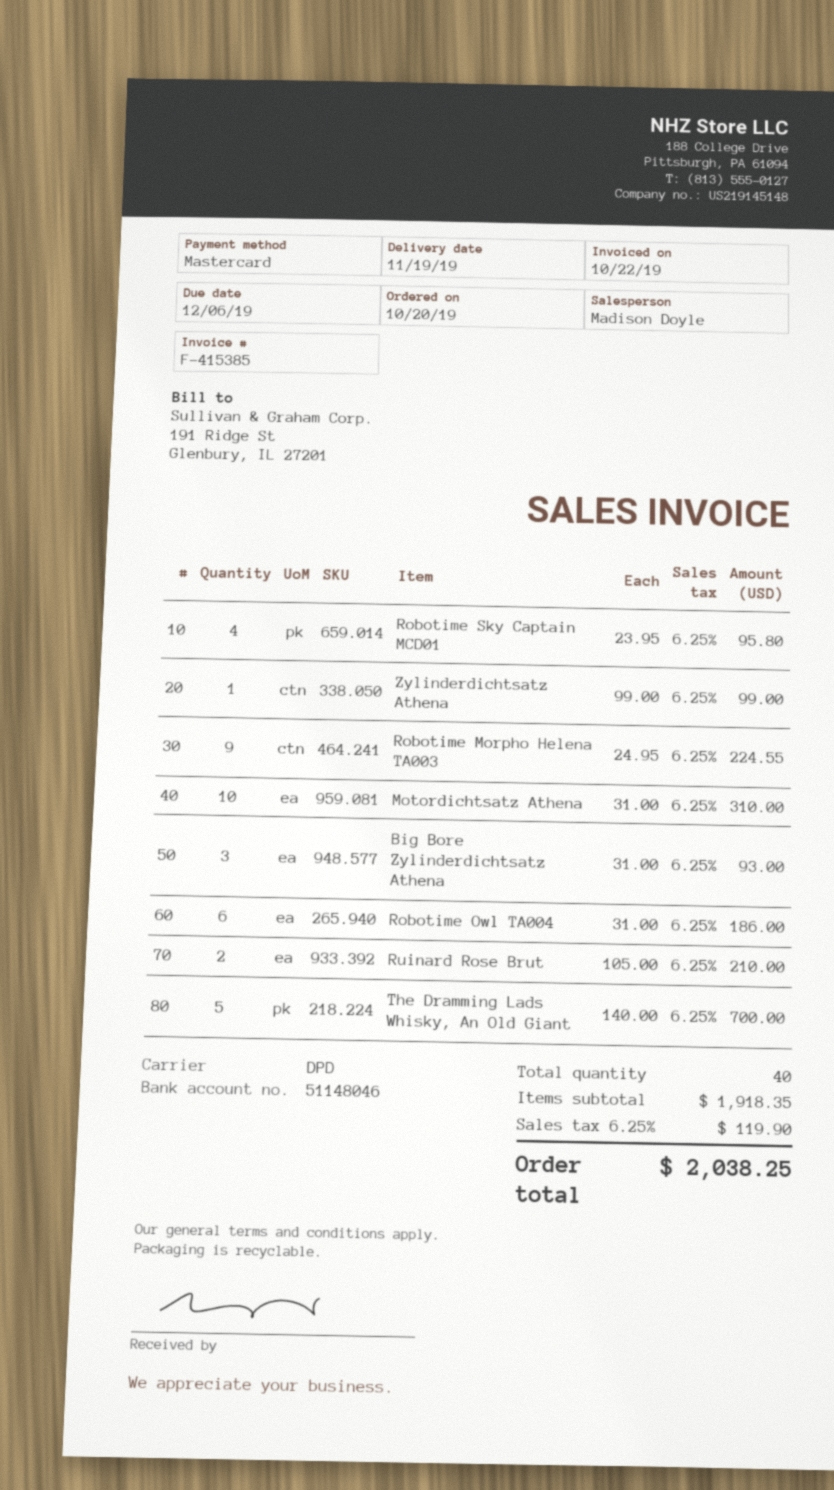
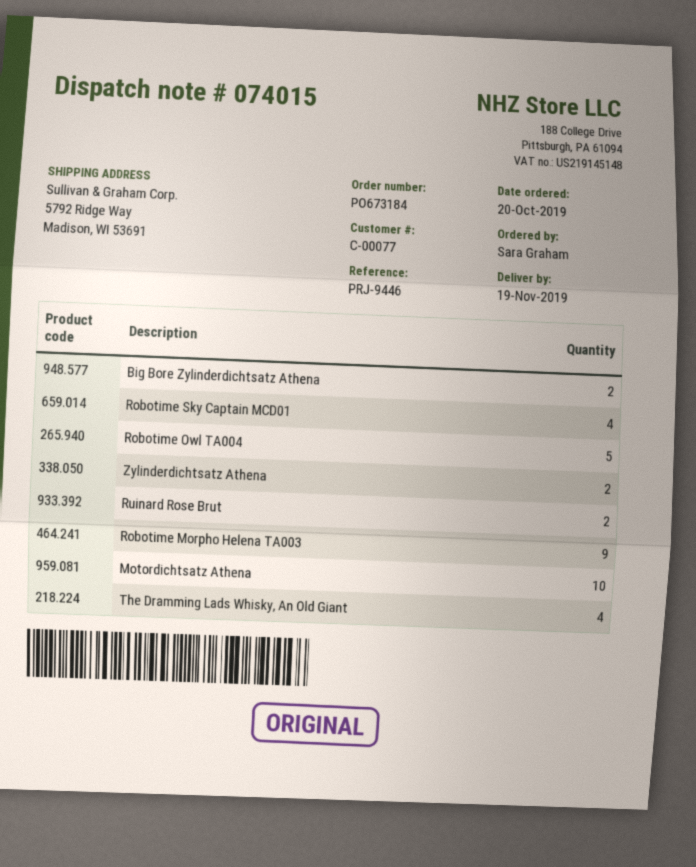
Zylinderdichtsatz Athena: 1 -> 2
Big Bore Zylinderdichtsatz Athena: 3 -> 2
Robotime Owl TA004: 6 -> 5
The Dramming Lads Whisky, An Old Giant: 5 -> 4

